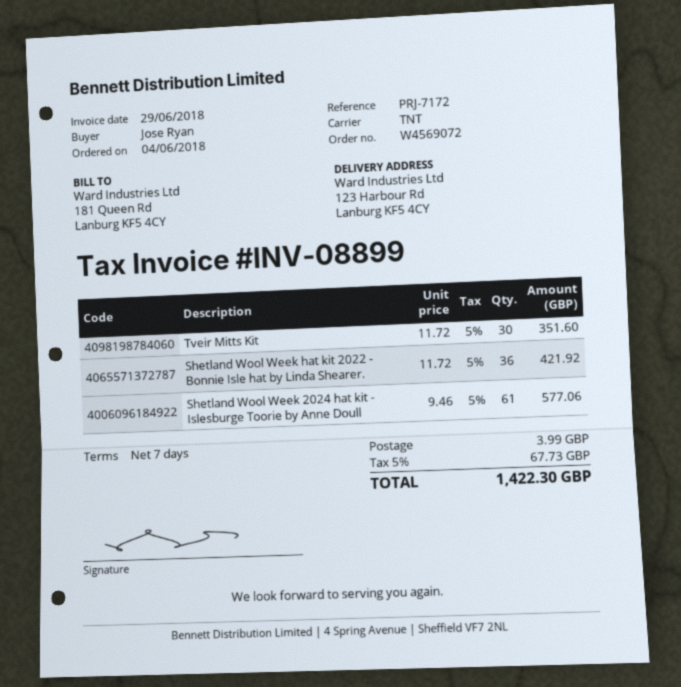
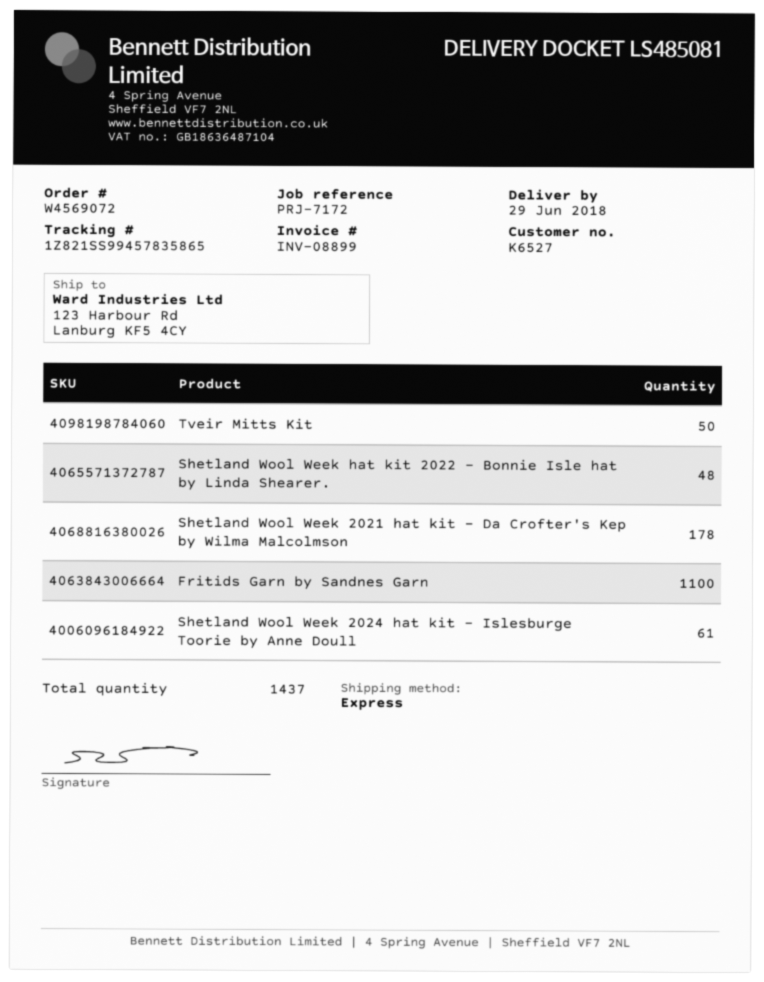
shipping method: TNT -> express
Tveir Mitts Kit: 30 -> 50
Shetland Wool Week hat kit 2022 - Bonnie Isle hat by Linda Shearer.: 36 -> 48
Shetland Wool Week 2021 hat kit - Da Crofter's Kep by Wilma Malcolmson: none -> 178
Fritids Garn by Sandnes Garn: none -> 1100

